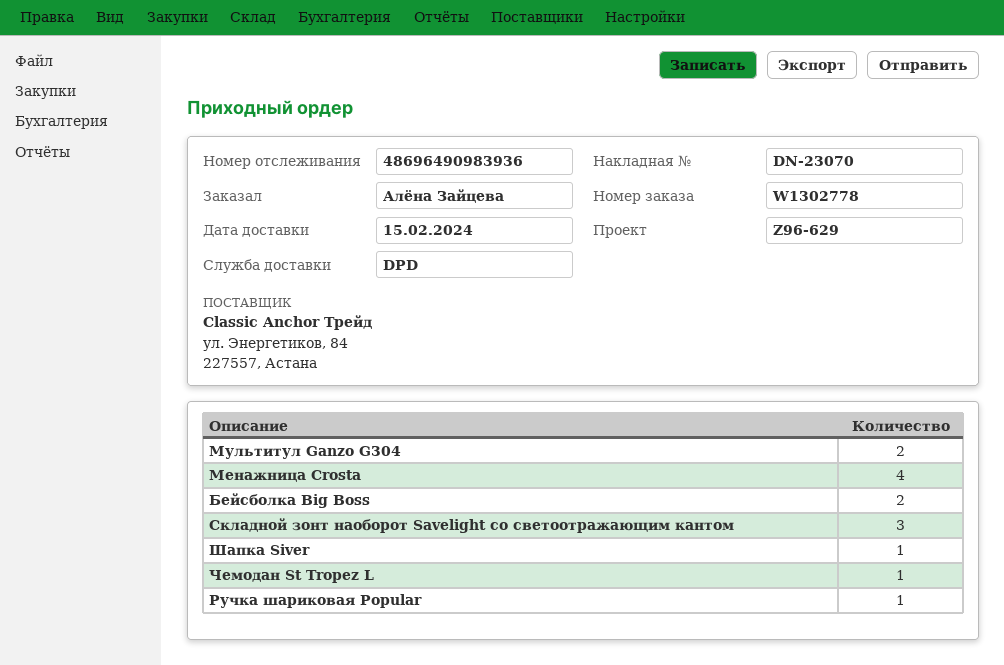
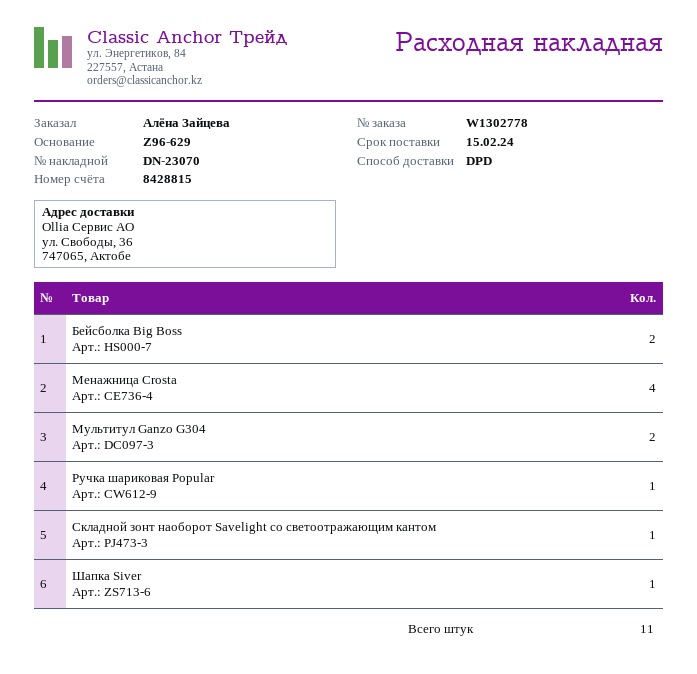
Складной зонт наоборот Savelight со светоотражающим кантом: 3 -> 1
Чемодан St Tropez L: 1 -> none

